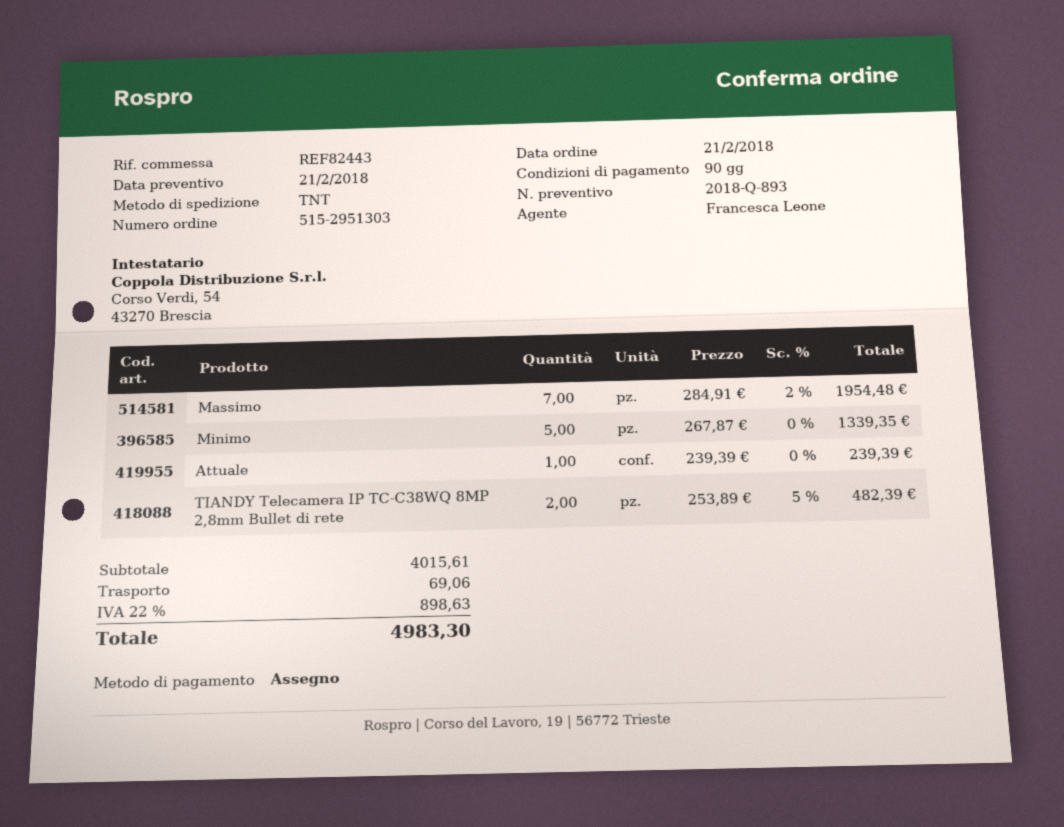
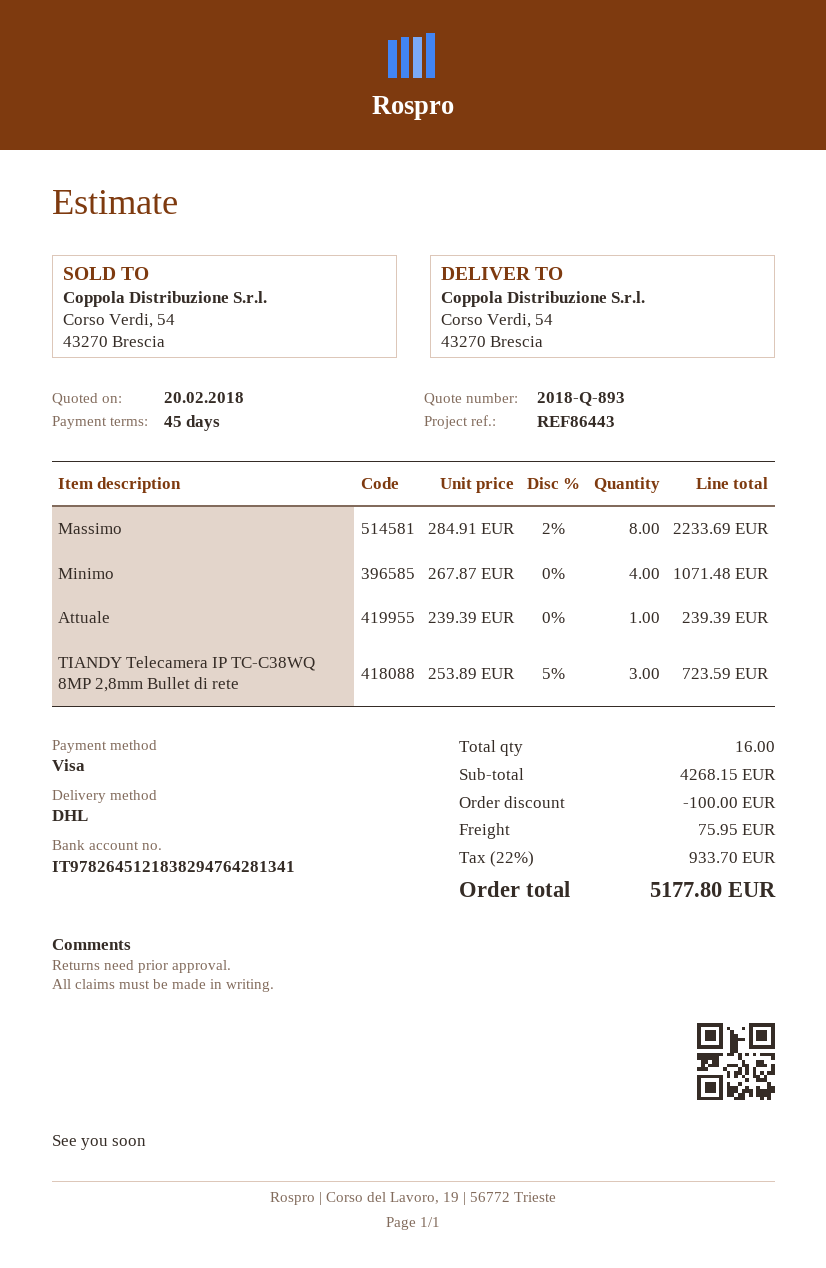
quote date: 2018-02-21 -> 2018-02-20
payment terms: 90 days -> 45 days
reference: REF82443 -> REF86443
payment method: cheque -> Visa
shipping method: TNT -> DHL
Massimo: 7 x 284.91 - 2% = 1954.48 -> 8 x 284.91 - 2% = 2233.69
Minimo: 5 x 267.87 = 1339.35 -> 4 x 267.87 = 1071.48
TIANDY Telecamera IP TC-C38WQ 8MP 2,8mm Bullet di rete: 2 x 253.89 - 5% = 482.39 -> 3 x 253.89 - 5% = 723.59
subtotal: 4015.61 -> 4268.15
discount: none -> 100.00
shipping: 69.06 -> 75.95
tax: 22% = 898.63 -> 22% = 933.70
total: 4983.30 -> 5177.80

